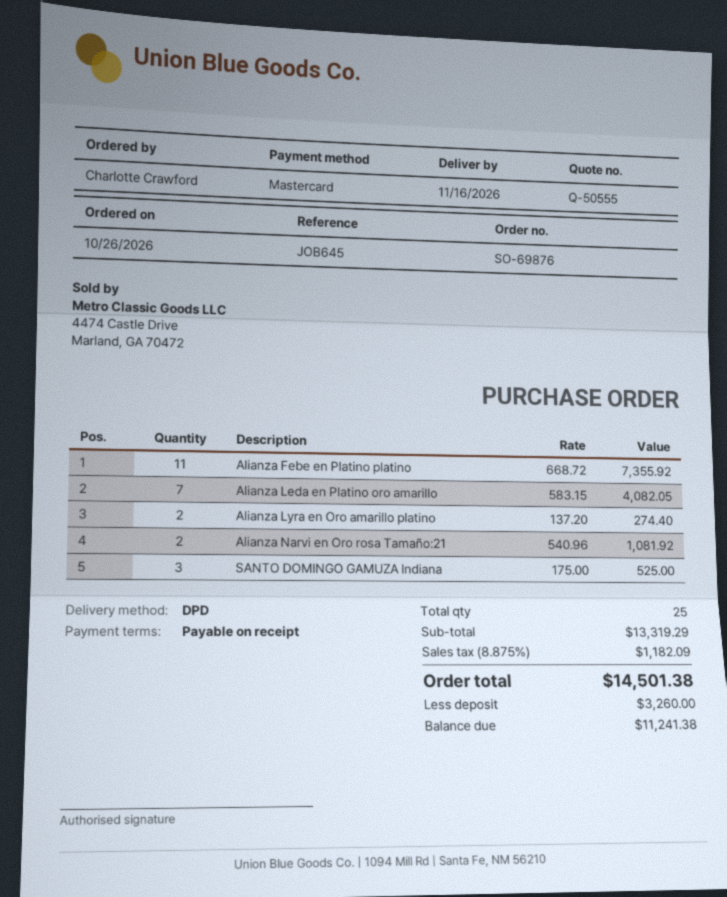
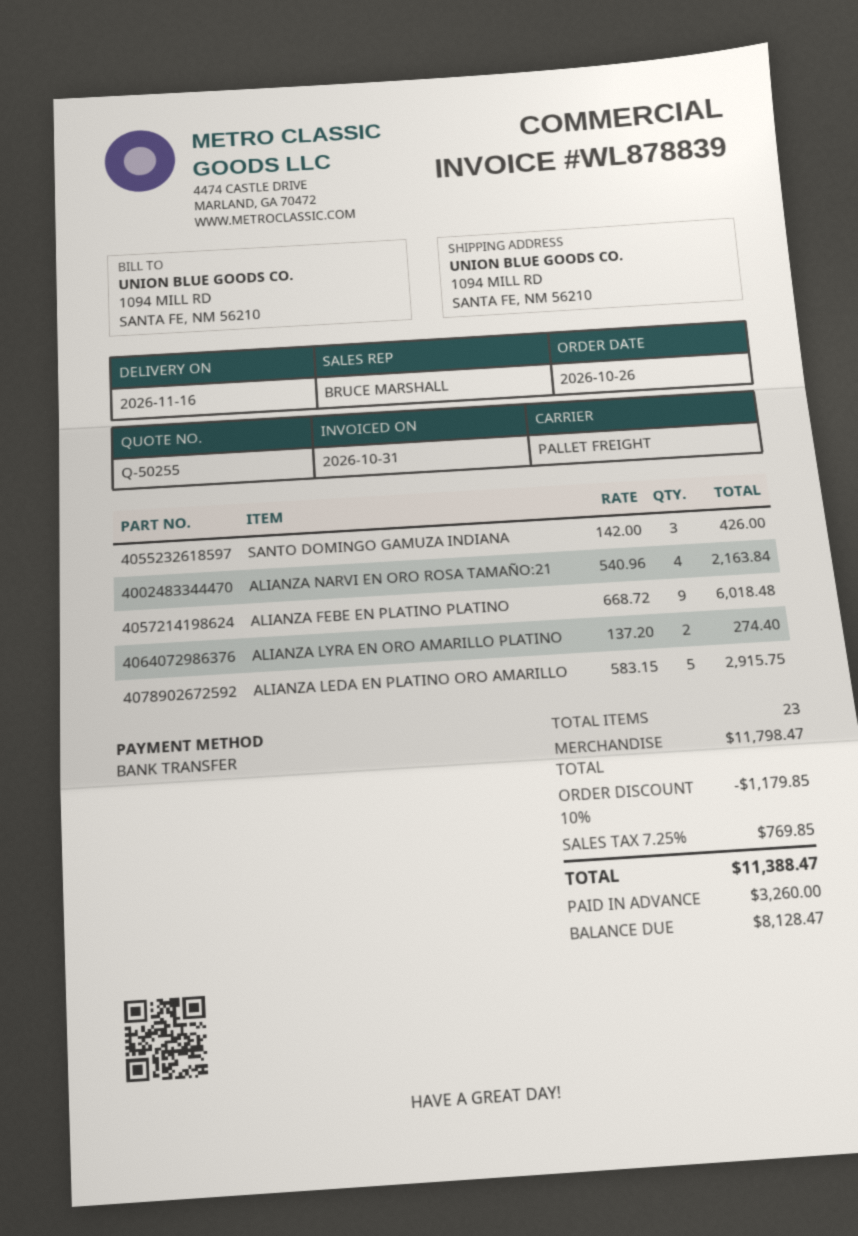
quote number: Q-50555 -> Q-50255
payment method: Mastercard -> bank transfer
shipping method: DPD -> pallet freight
Alianza Febe en Platino platino: 11 x 668.72 = 7355.92 -> 9 x 668.72 = 6018.48
Alianza Leda en Platino oro amarillo: 7 x 583.15 = 4082.05 -> 5 x 583.15 = 2915.75
Alianza Narvi en Oro rosa Tamaño:21: 2 x 540.96 = 1081.92 -> 4 x 540.96 = 2163.84
SANTO DOMINGO GAMUZA Indiana: 3 x 175.00 = 525.00 -> 3 x 142.00 = 426.00
total quantity: 25 -> 23
subtotal: 13319.29 -> 11798.47
discount: none -> 10% = 1179.85
tax: 8.875% = 1182.09 -> 7.25% = 769.85
total: 14501.38 -> 11388.47
balance: 11241.38 -> 8128.47

